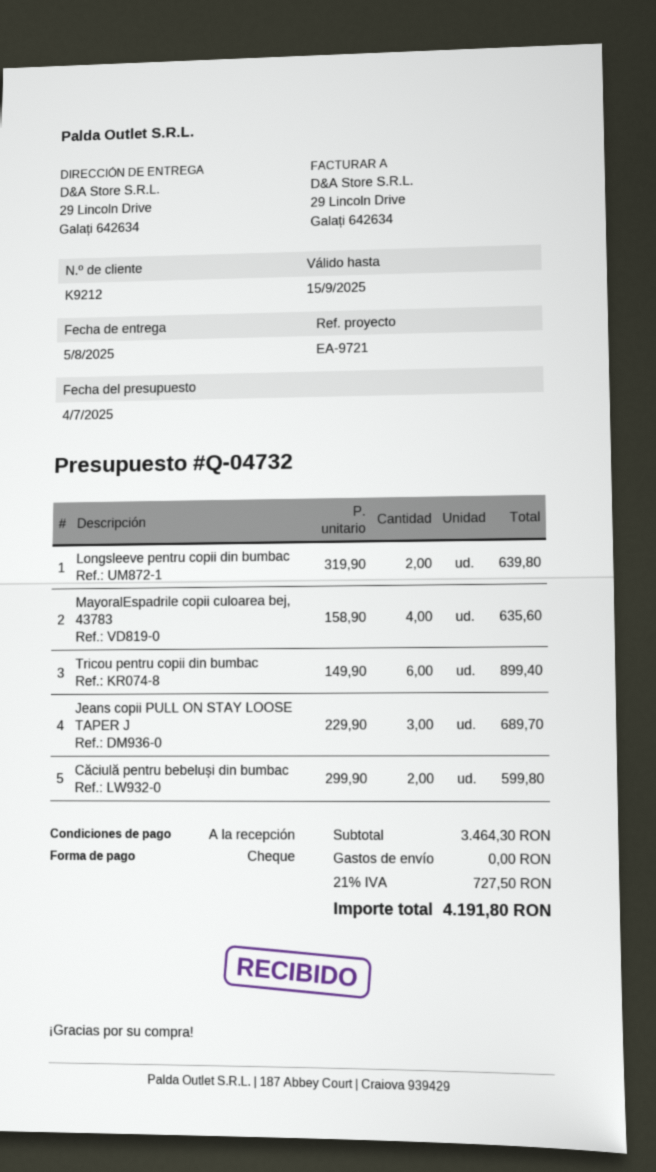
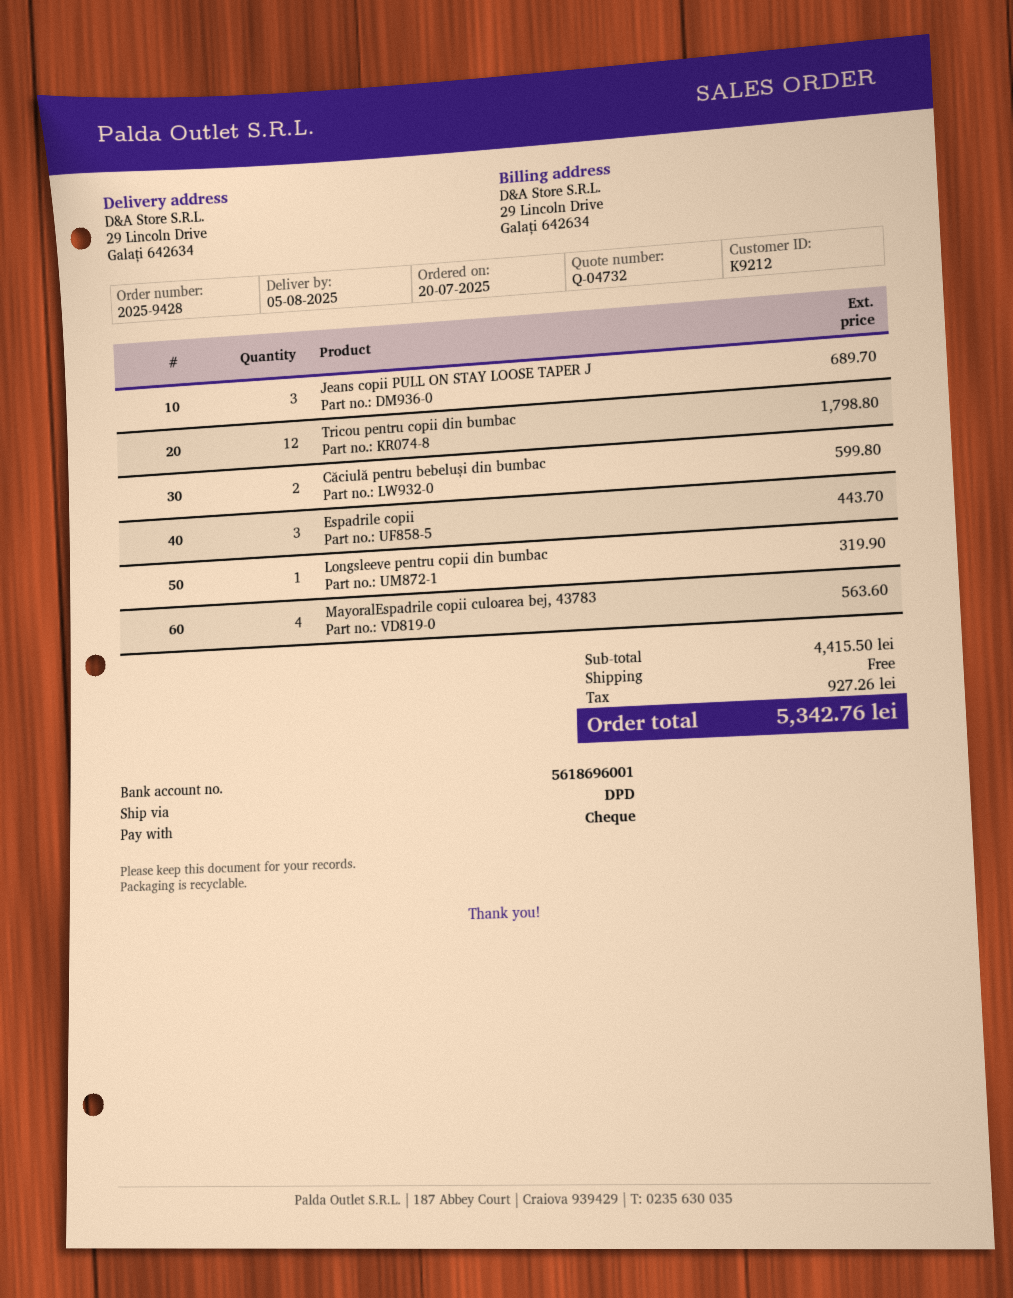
Longsleeve pentru copii din bumbac: 2 for 639.80 -> 1 for 319.90
MayoralEspadrile copii culoarea bej, 43783: 4 for 635.60 -> 4 for 563.60
Tricou pentru copii din bumbac: 6 for 899.40 -> 12 for 1798.80
Espadrile copii: none -> 3 for 443.70
subtotal: 3464.30 -> 4415.50
tax: 727.50 -> 927.26
total: 4191.80 -> 5342.76

